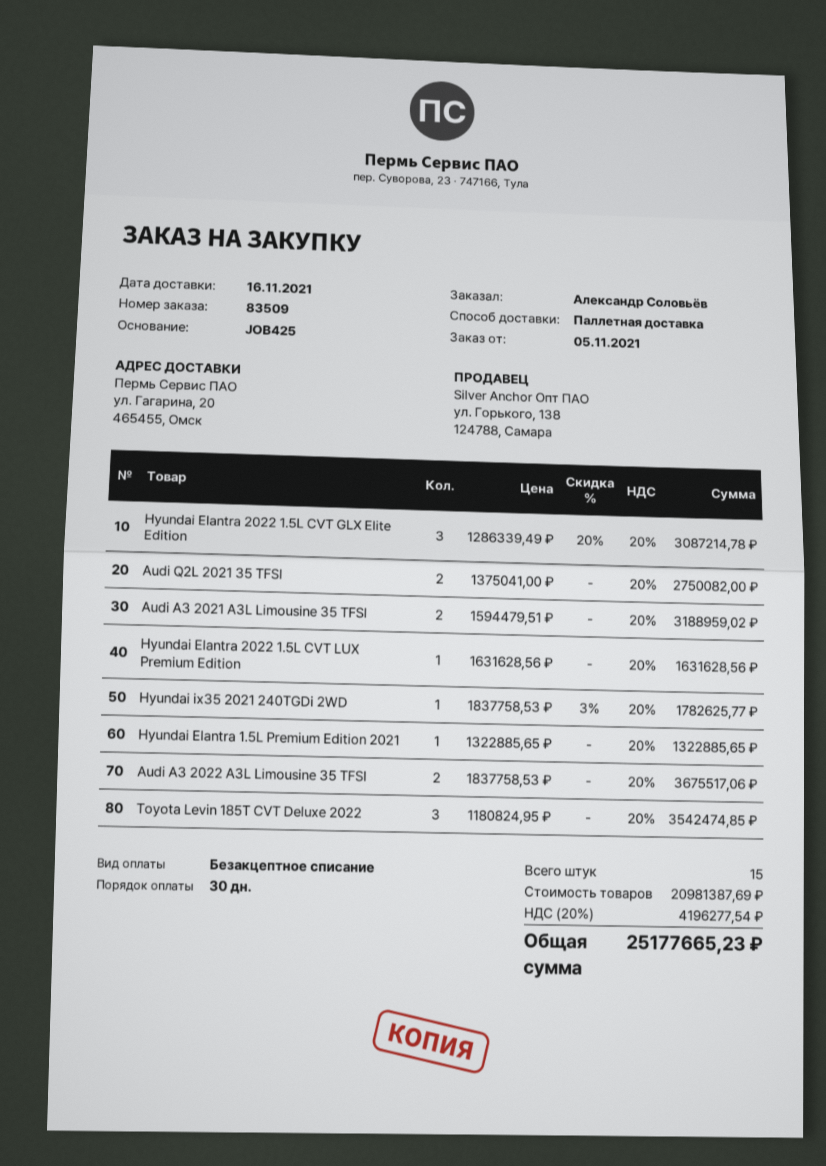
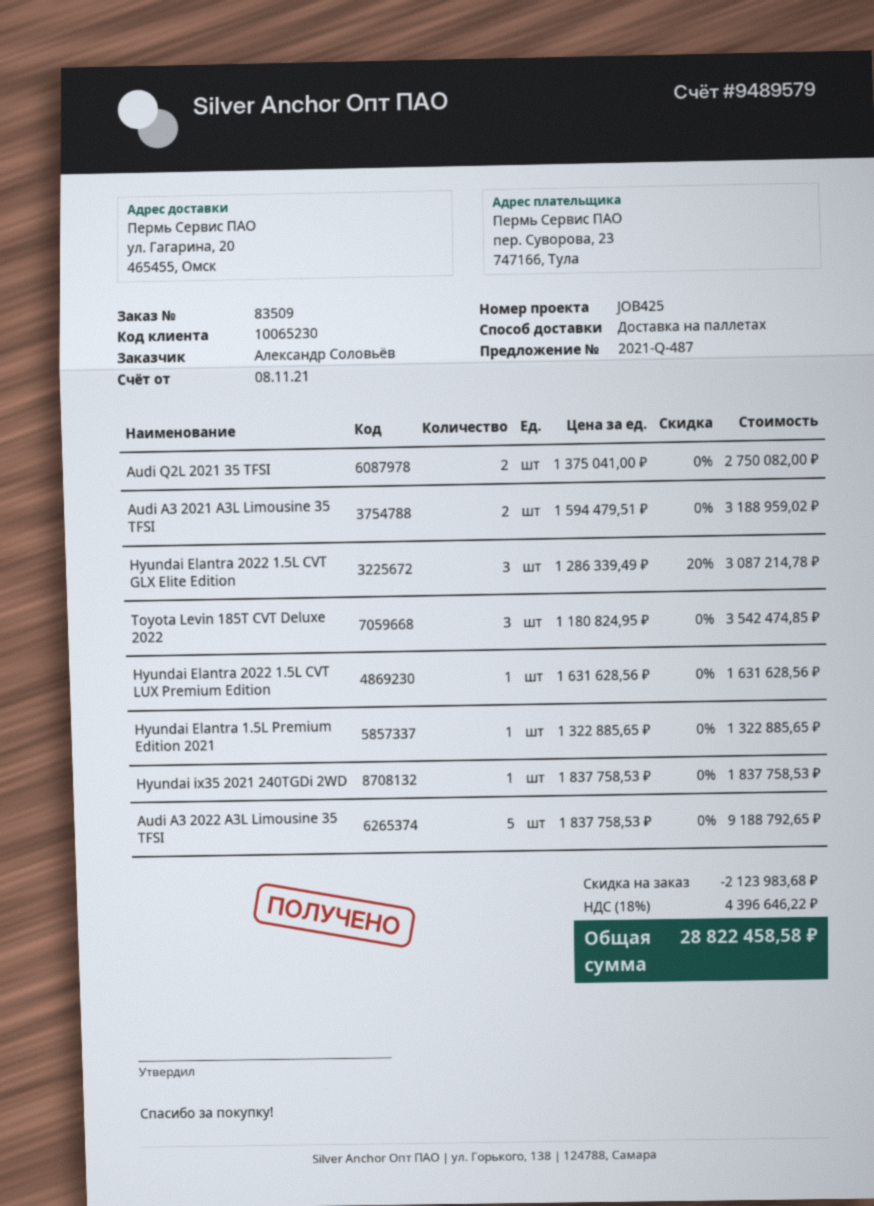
Hyundai ix35 2021 240TGDi 2WD: 1 x 1837758.53 - 3% = 1782625.77 -> 1 x 1837758.53 = 1837758.53
Audi A3 2022 A3L Limousine 35 TFSI: 2 x 1837758.53 = 3675517.06 -> 5 x 1837758.53 = 9188792.65
discount: none -> 2123983.68
tax: 20% = 4196277.54 -> 18% = 4396646.22
total: 25177665.23 -> 28822458.58

